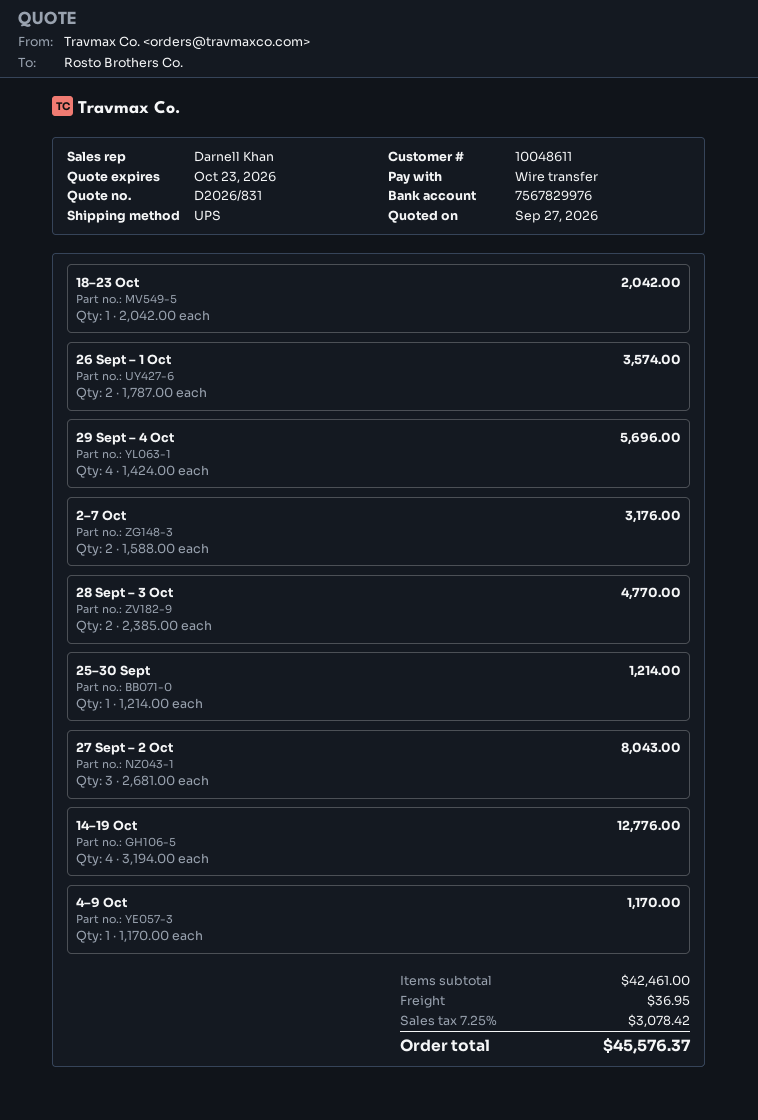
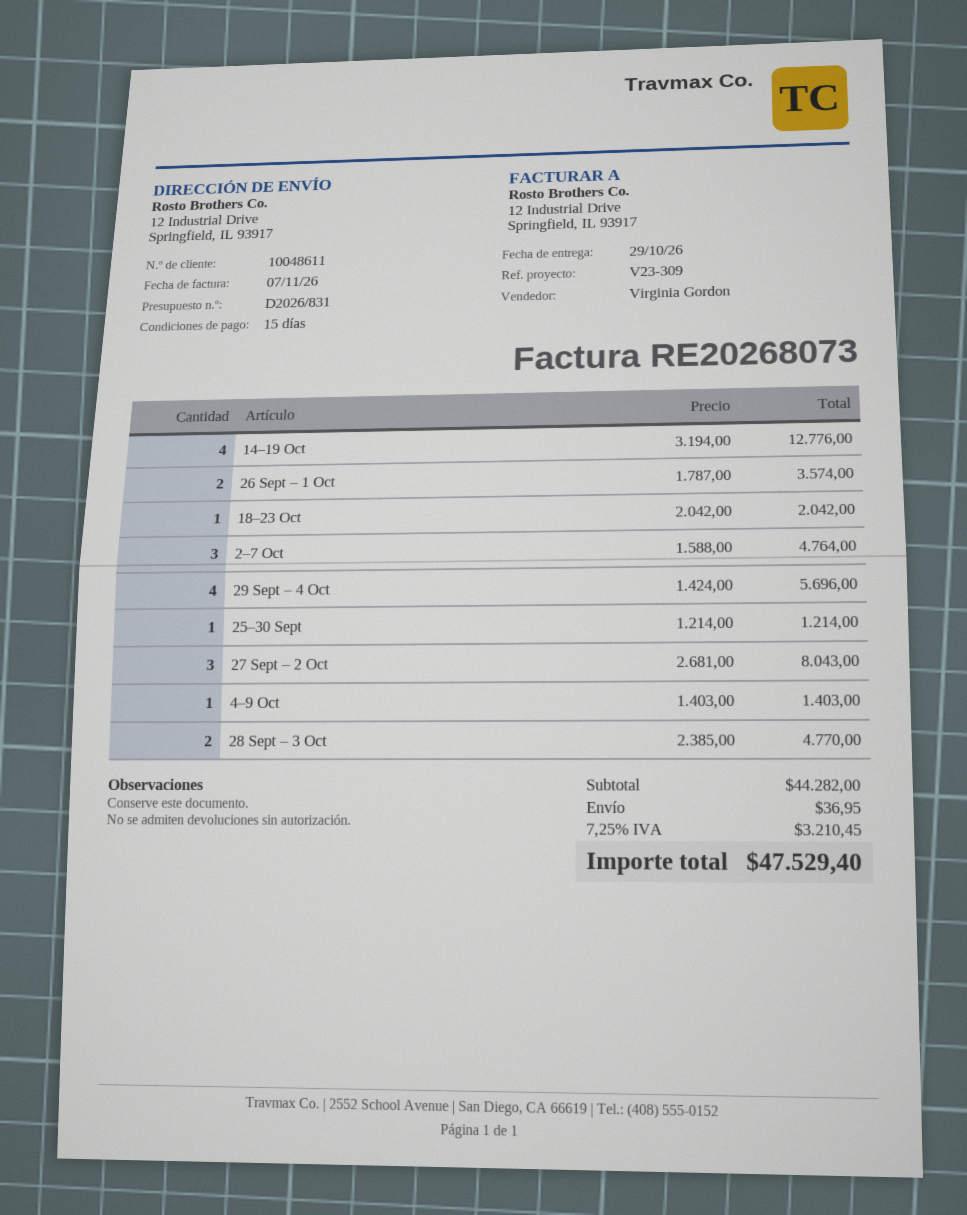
sales rep: Darnell Khan -> Virginia Gordon
2–7 Oct: 2 x 1588.00 = 3176.00 -> 3 x 1588.00 = 4764.00
4–9 Oct: 1 x 1170.00 = 1170.00 -> 1 x 1403.00 = 1403.00
subtotal: 42461.00 -> 44282.00
tax: 7.25% = 3078.42 -> 7.25% = 3210.45
total: 45576.37 -> 47529.40

